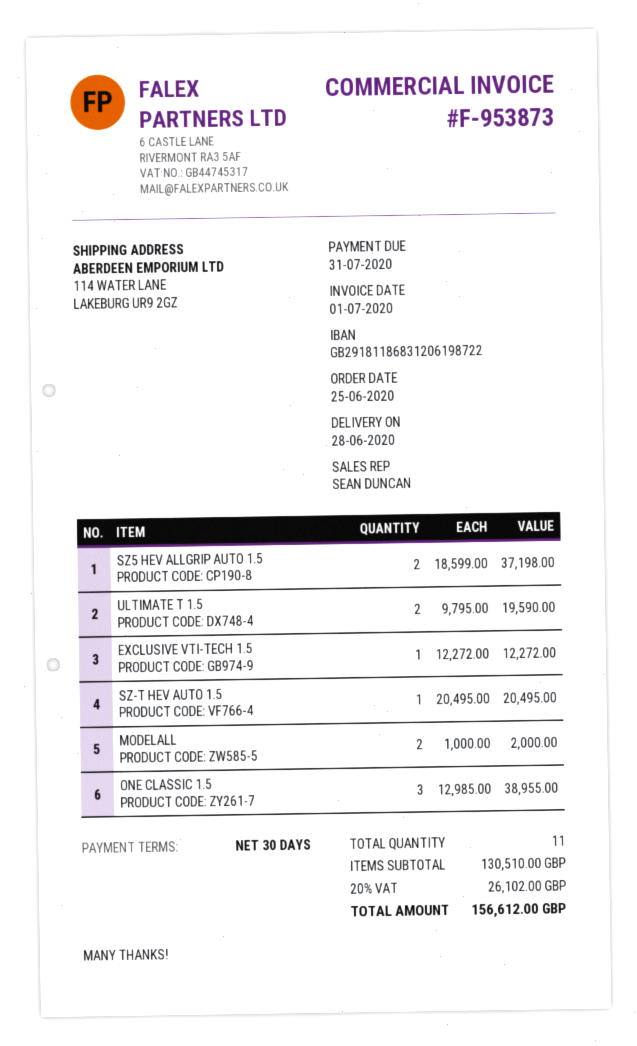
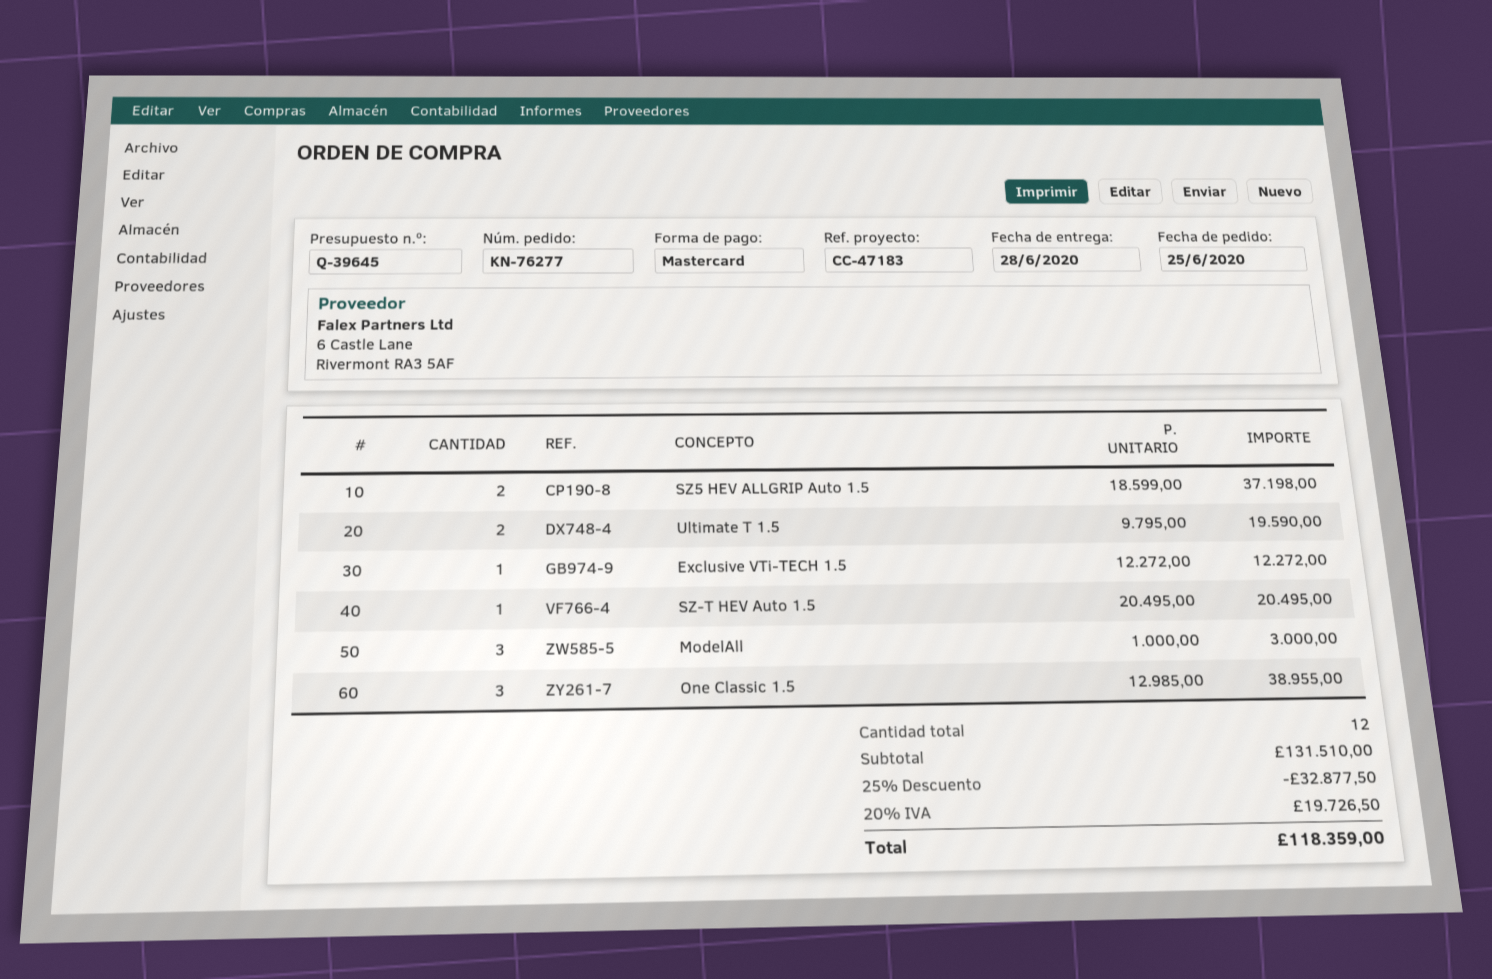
MODELALL: 2 x 1000.00 = 2000.00 -> 3 x 1000.00 = 3000.00
total quantity: 11 -> 12
subtotal: 130510.00 -> 131510.00
discount: none -> 25% = 32877.50
tax: 20% = 26102.00 -> 20% = 19726.50
total: 156612.00 -> 118359.00

